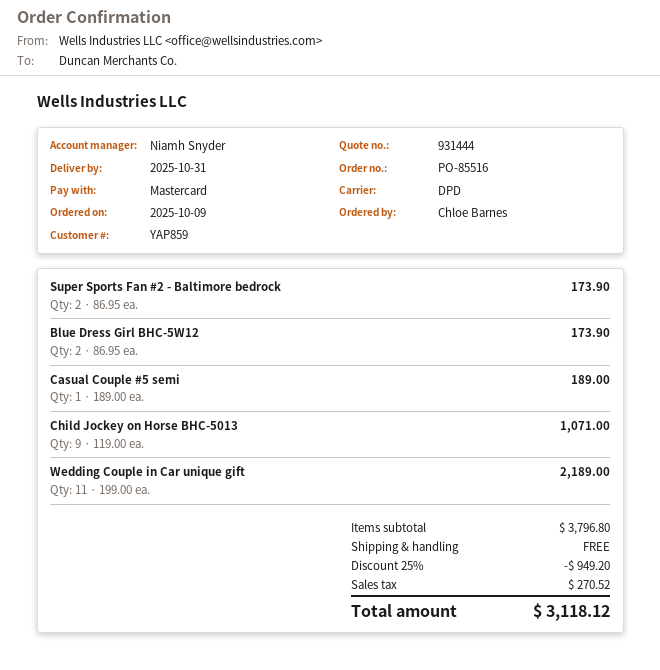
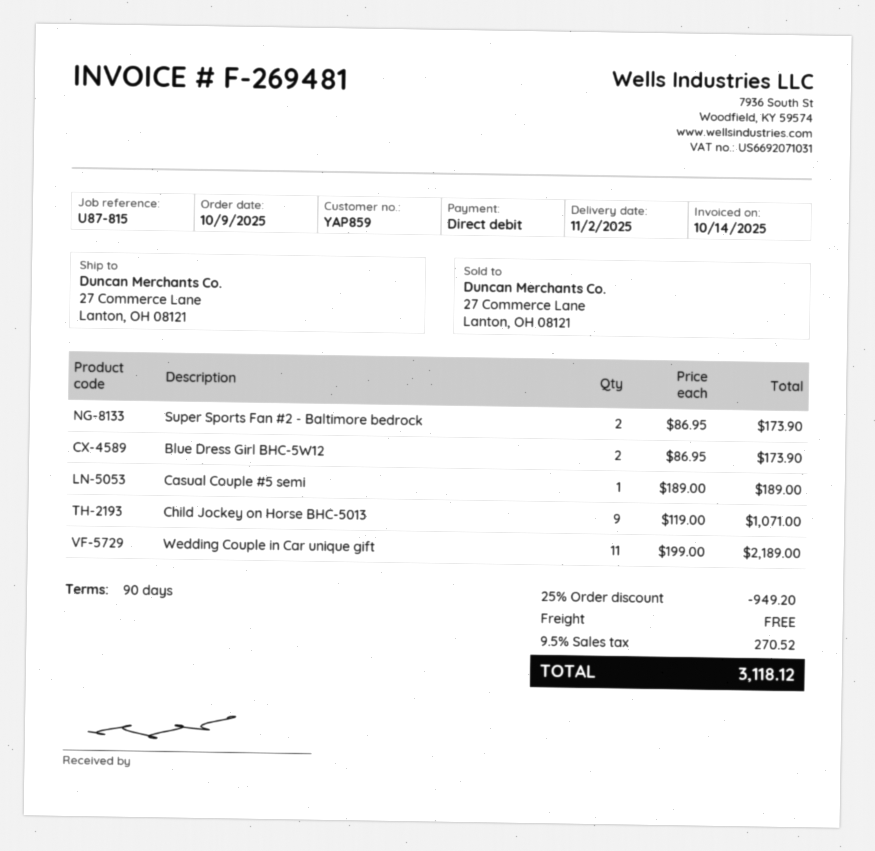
delivery date: 2025-10-31 -> 2025-11-02
payment method: Mastercard -> direct debit

